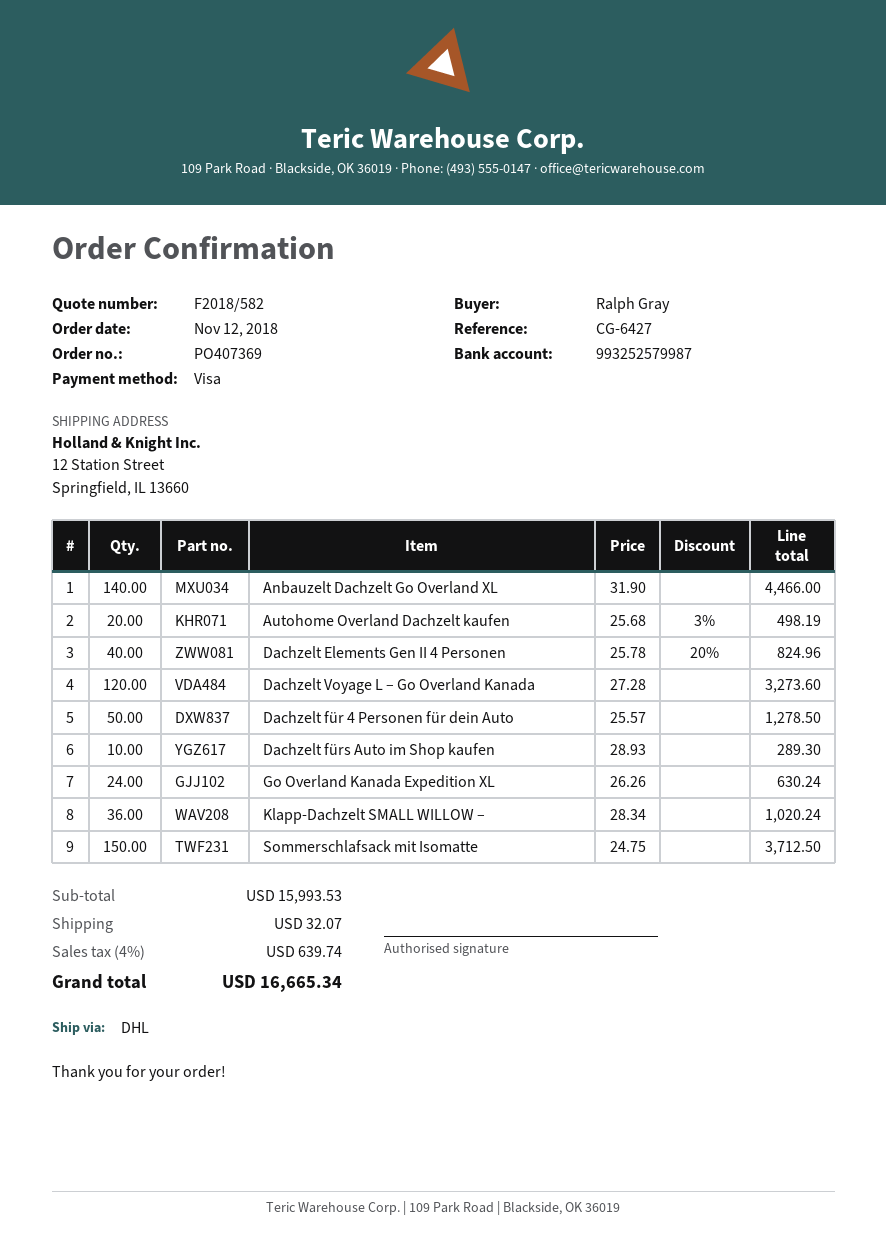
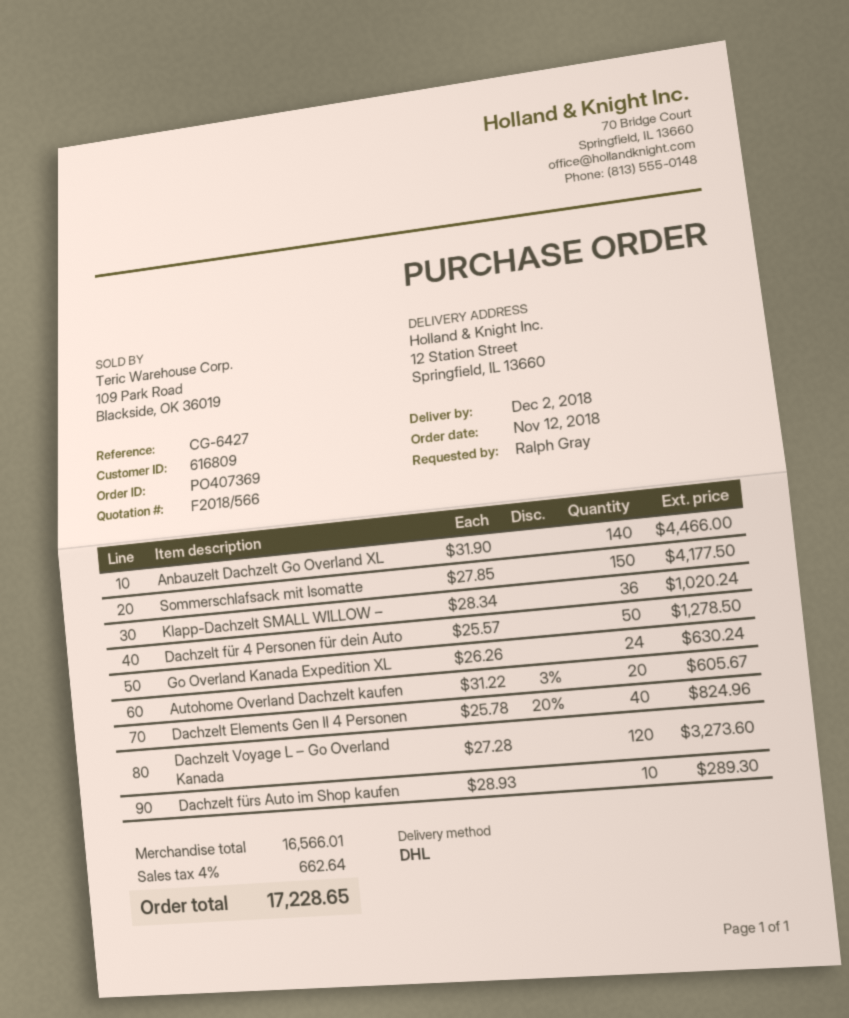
quote number: F2018/582 -> F2018/566
Autohome Overland Dachzelt kaufen: 20 x 25.68 - 3% = 498.19 -> 20 x 31.22 - 3% = 605.67
Sommerschlafsack mit Isomatte: 150 x 24.75 = 3712.50 -> 150 x 27.85 = 4177.50
subtotal: 15993.53 -> 16566.01
shipping: 32.07 -> none
tax: 4% = 639.74 -> 4% = 662.64
total: 16665.34 -> 17228.65

